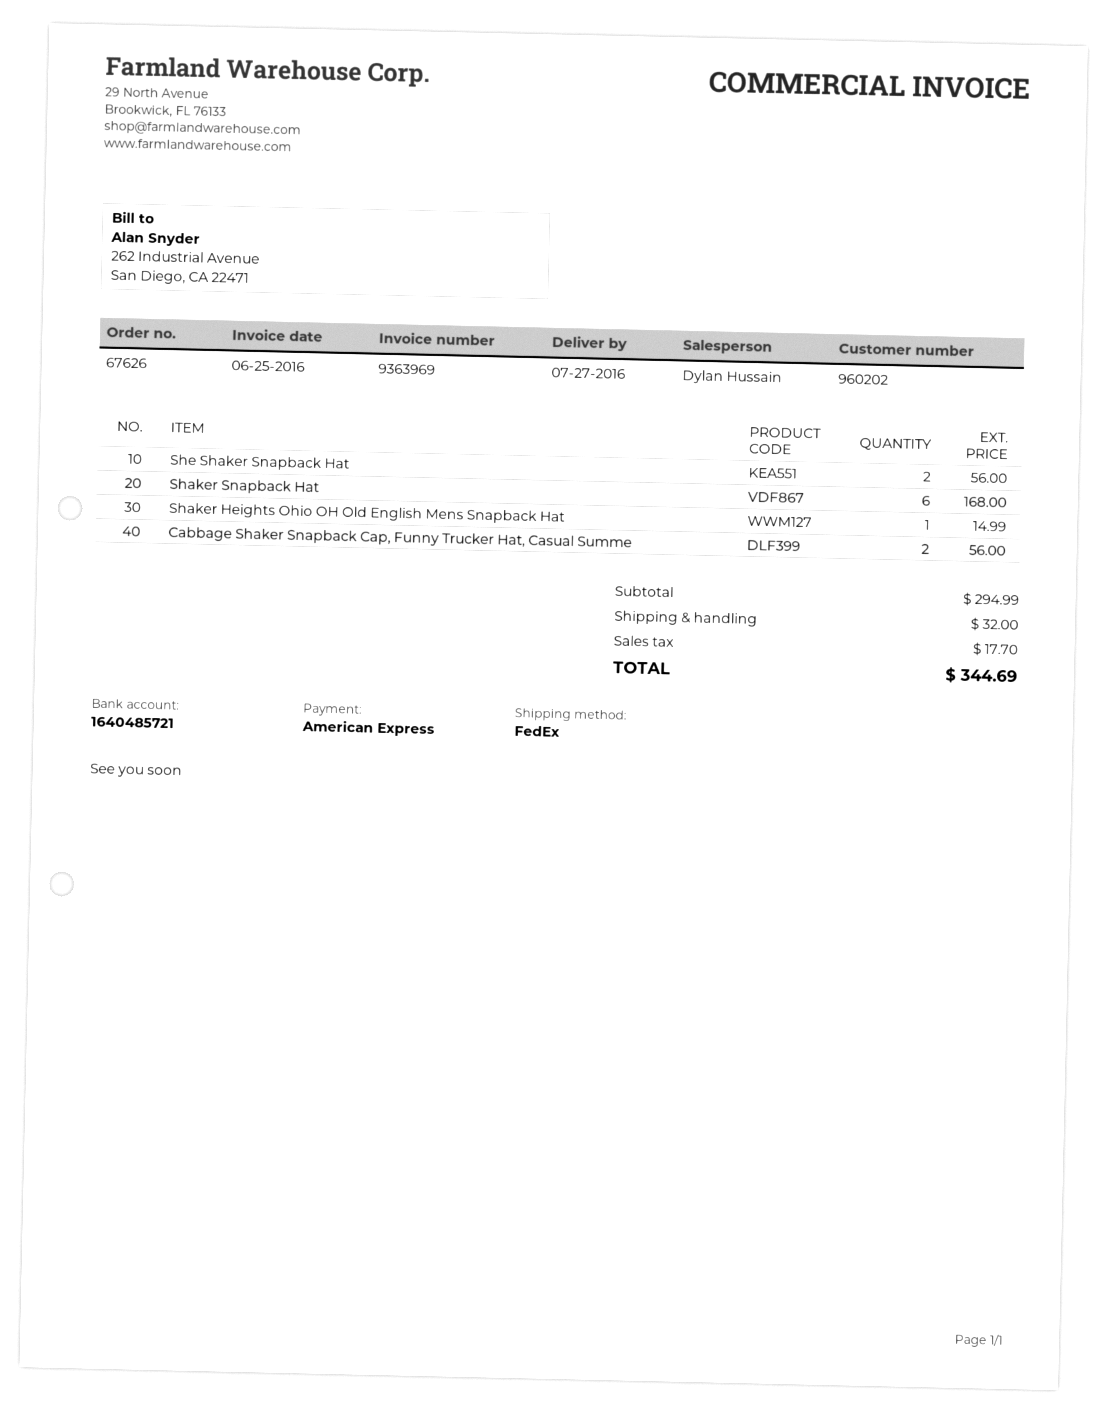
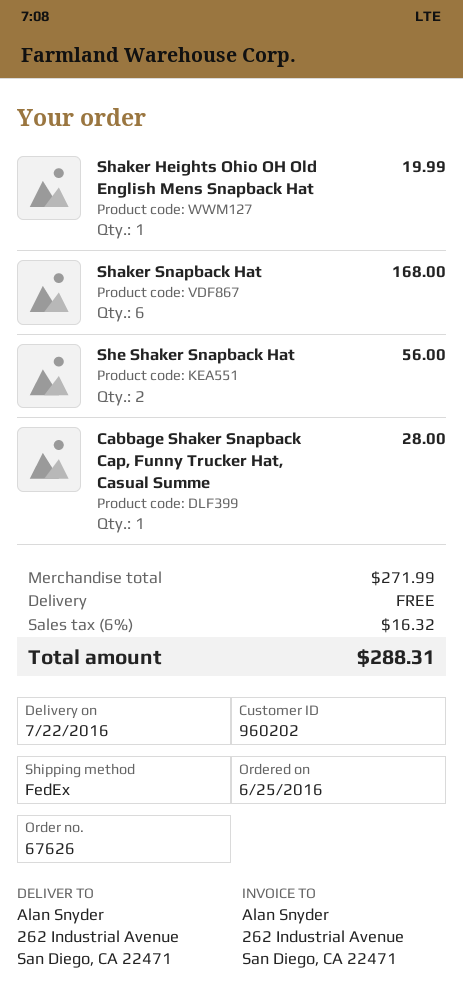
delivery date: 2016-07-27 -> 2016-07-22
Shaker Heights Ohio OH Old English Mens Snapback Hat: 1 for 14.99 -> 1 for 19.99
Cabbage Shaker Snapback Cap, Funny Trucker Hat, Casual Summe: 2 for 56.00 -> 1 for 28.00
subtotal: 294.99 -> 271.99
shipping: 32.00 -> 0.00
tax: 17.70 -> 16.32
total: 344.69 -> 288.31

